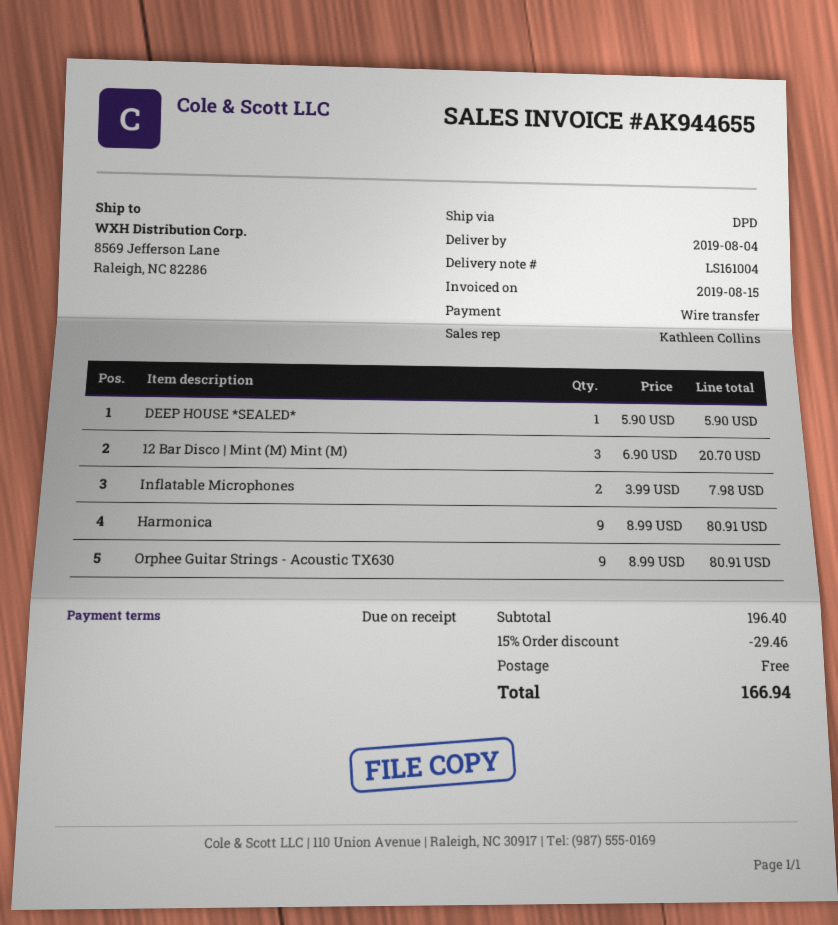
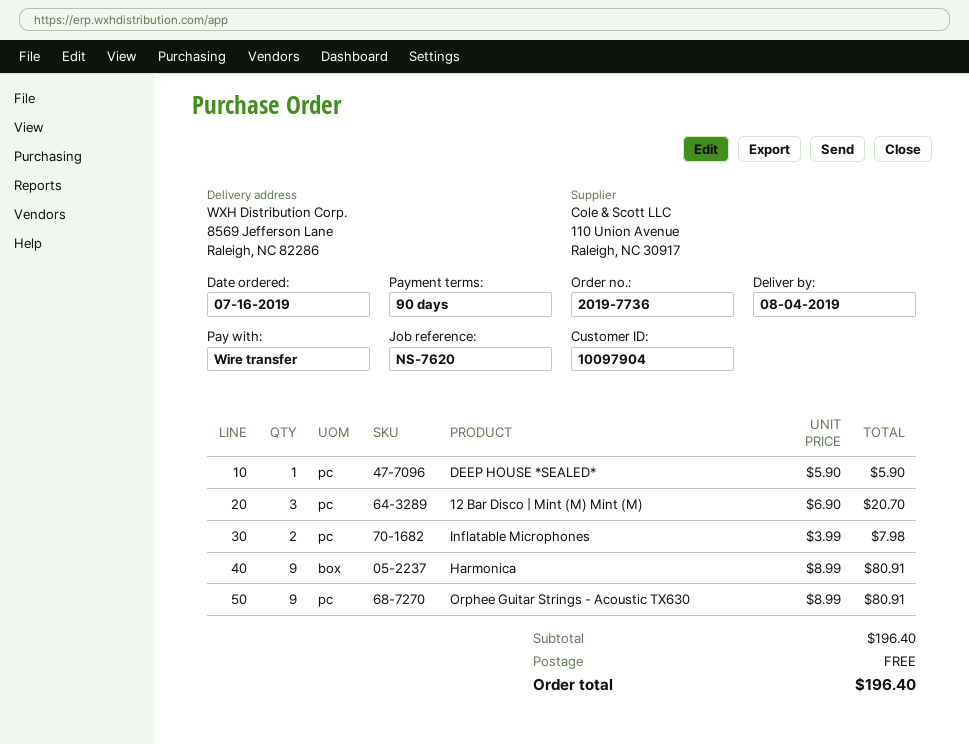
payment terms: on receipt -> 90 days
discount: 15% = 29.46 -> none
total: 166.94 -> 196.40

